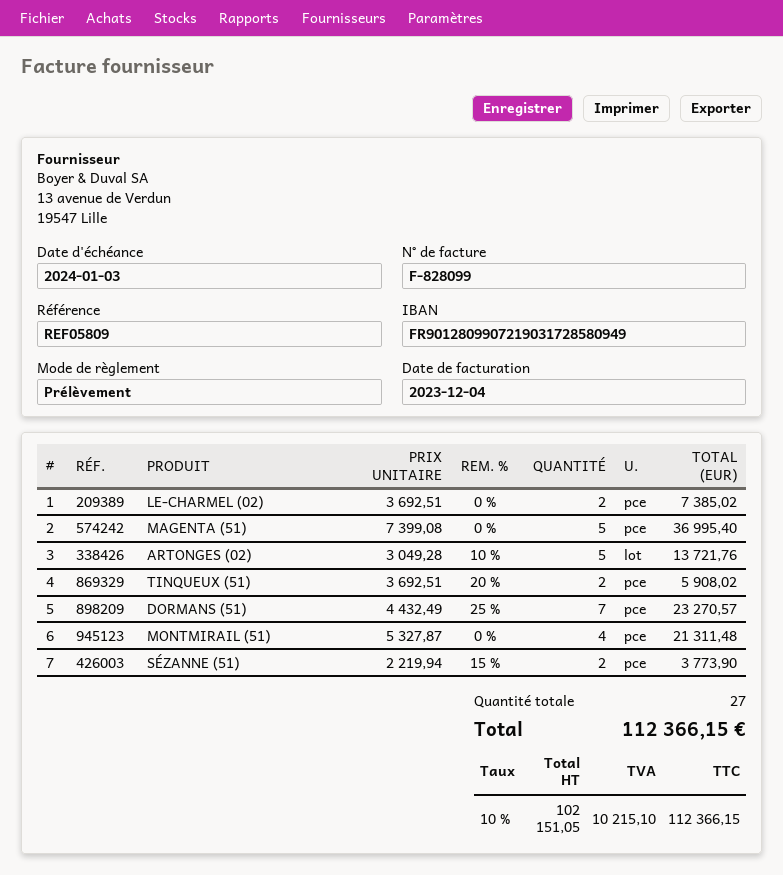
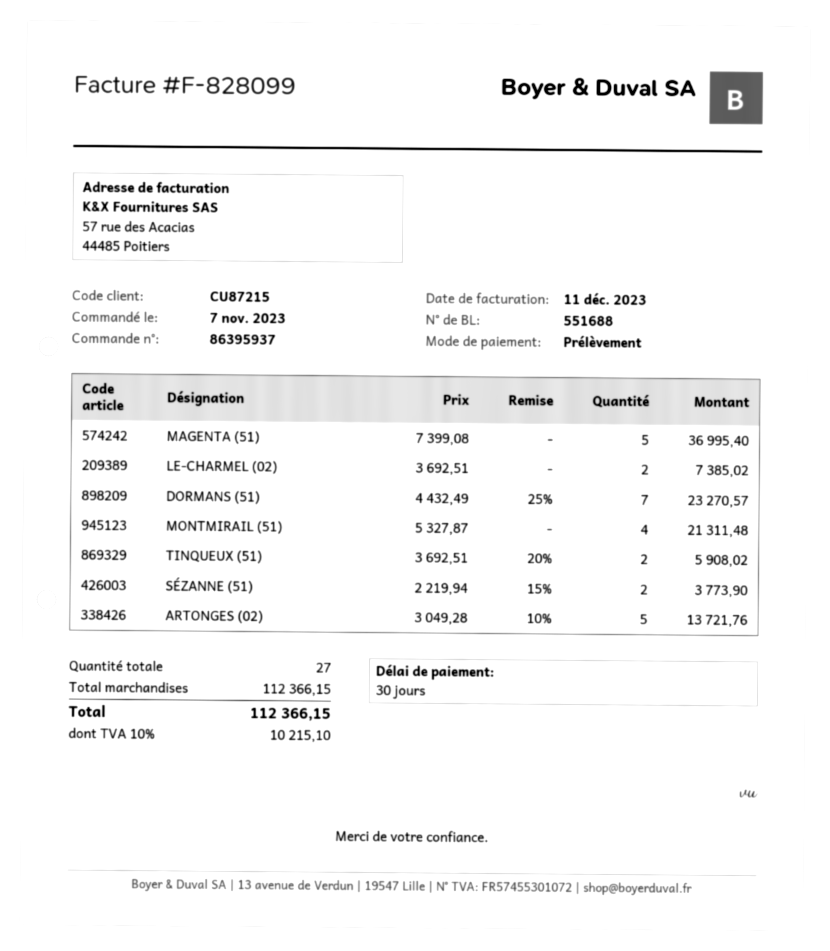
invoice date: 2023-12-04 -> 2023-12-11

